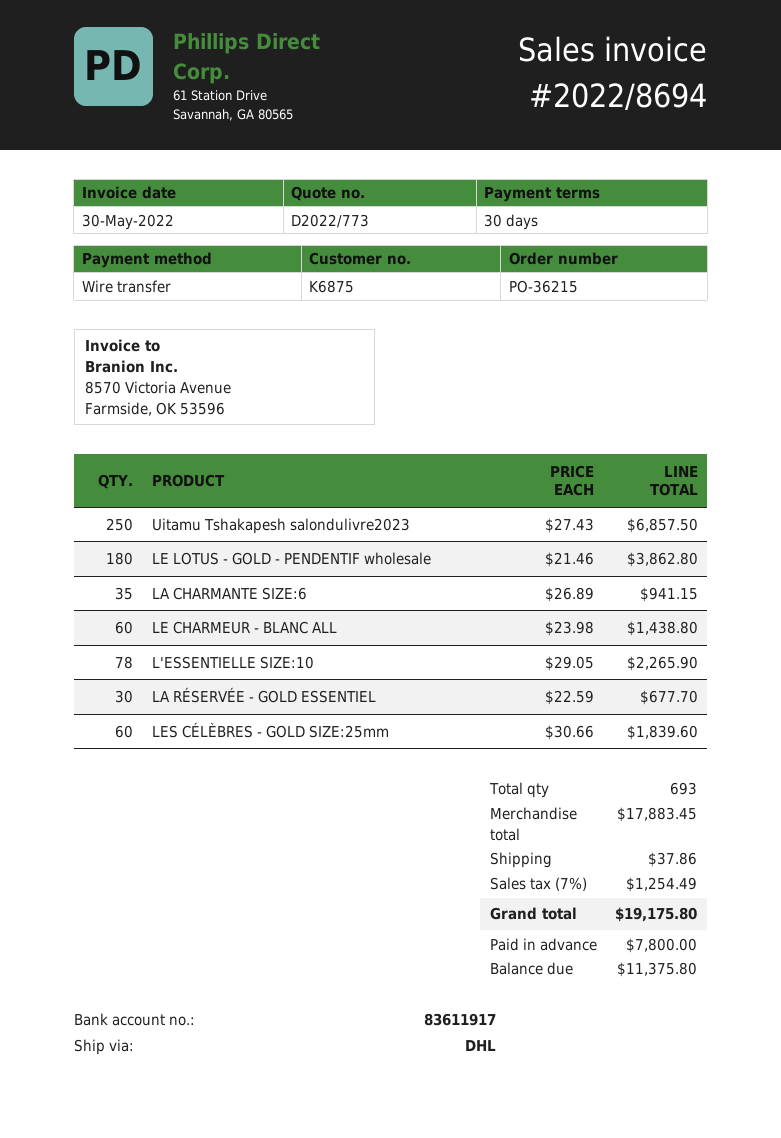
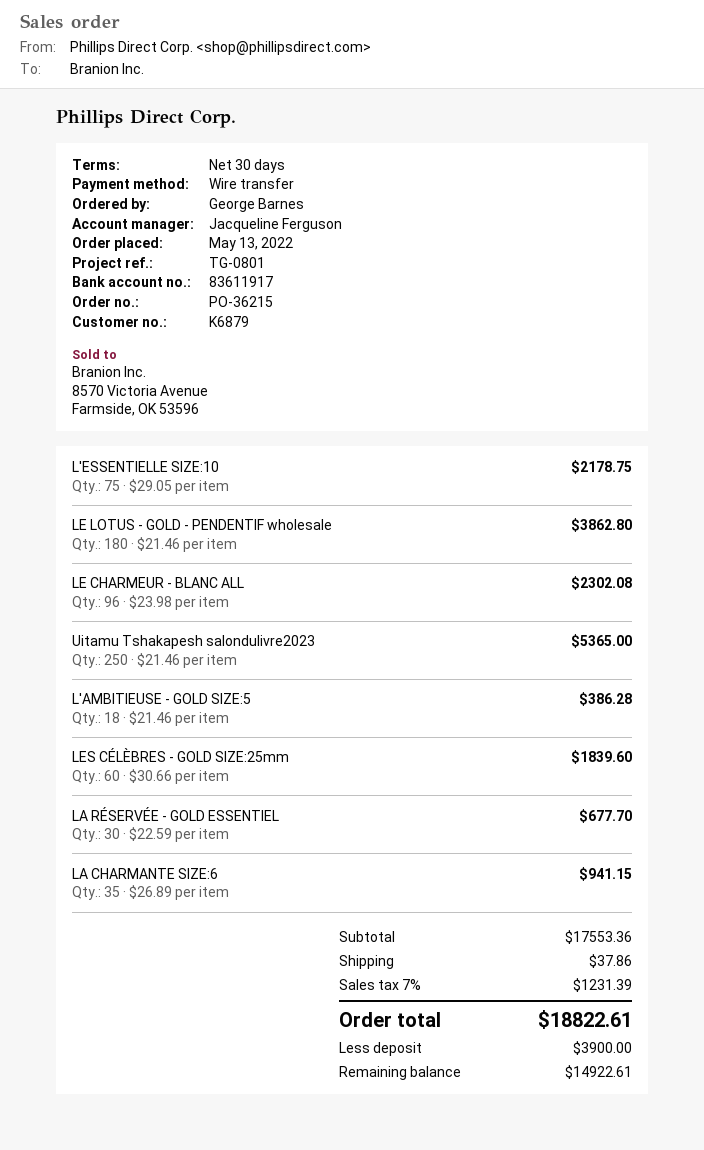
customer number: K6875 -> K6879
Uitamu Tshakapesh salondulivre2023: 250 x 27.43 = 6857.50 -> 250 x 21.46 = 5365.00
LE CHARMEUR - BLANC ALL: 60 x 23.98 = 1438.80 -> 96 x 23.98 = 2302.08
L'ESSENTIELLE SIZE:10: 78 x 29.05 = 2265.90 -> 75 x 29.05 = 2178.75
L'AMBITIEUSE - GOLD SIZE:5: none -> 18 x 21.46 = 386.28
subtotal: 17883.45 -> 17553.36
tax: 7% = 1254.49 -> 7% = 1231.39
total: 19175.80 -> 18822.61
deposit: 7800.00 -> 3900.00
balance: 11375.80 -> 14922.61

